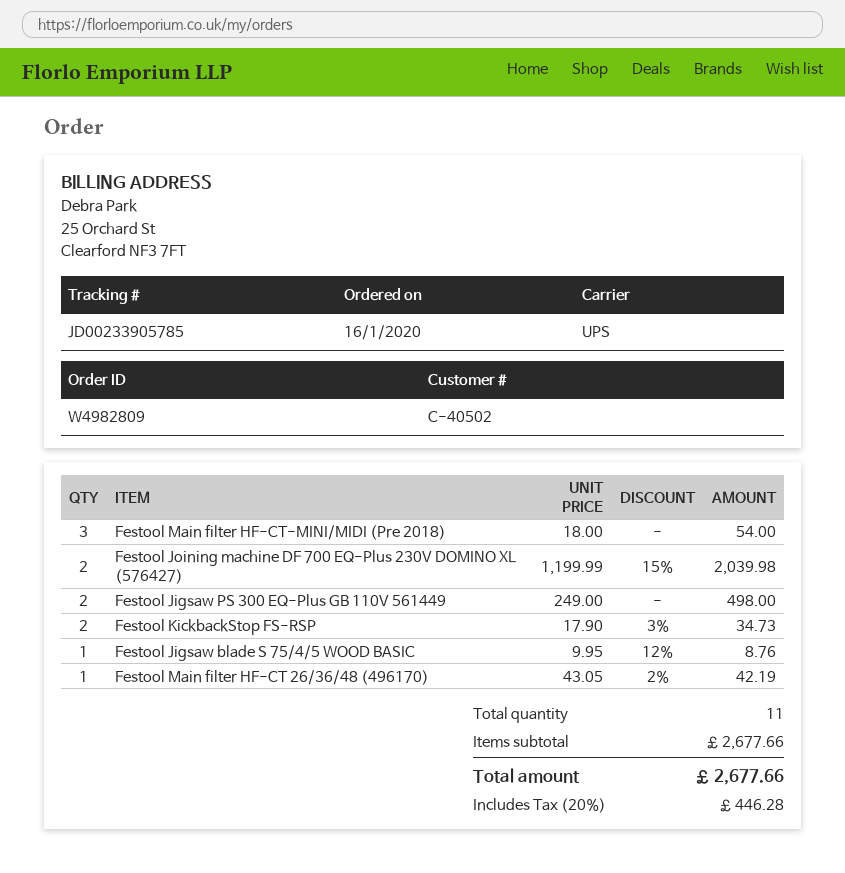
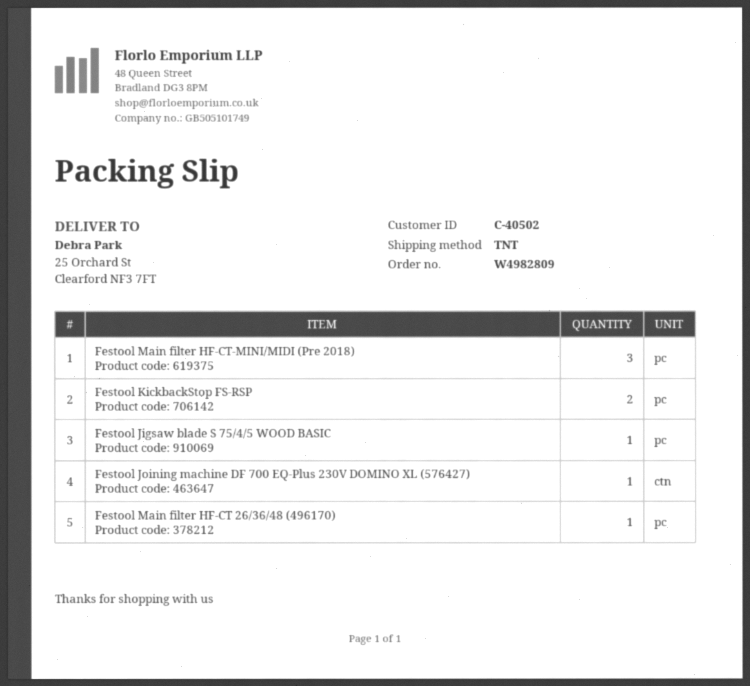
shipping method: UPS -> TNT
Festool Joining machine DF 700 EQ-Plus 230V DOMINO XL (576427): 2 -> 1
Festool Jigsaw PS 300 EQ-Plus GB 110V 561449: 2 -> none

